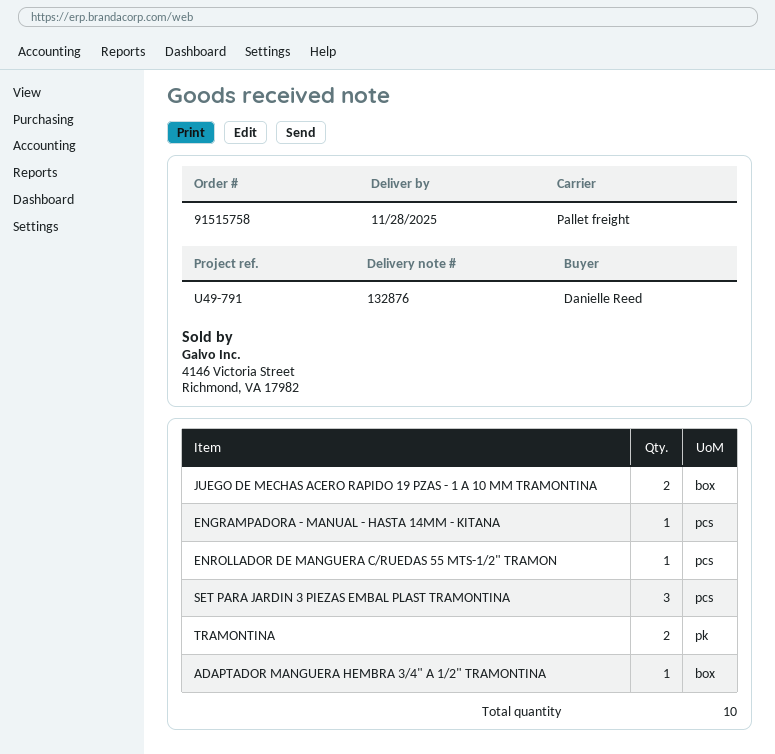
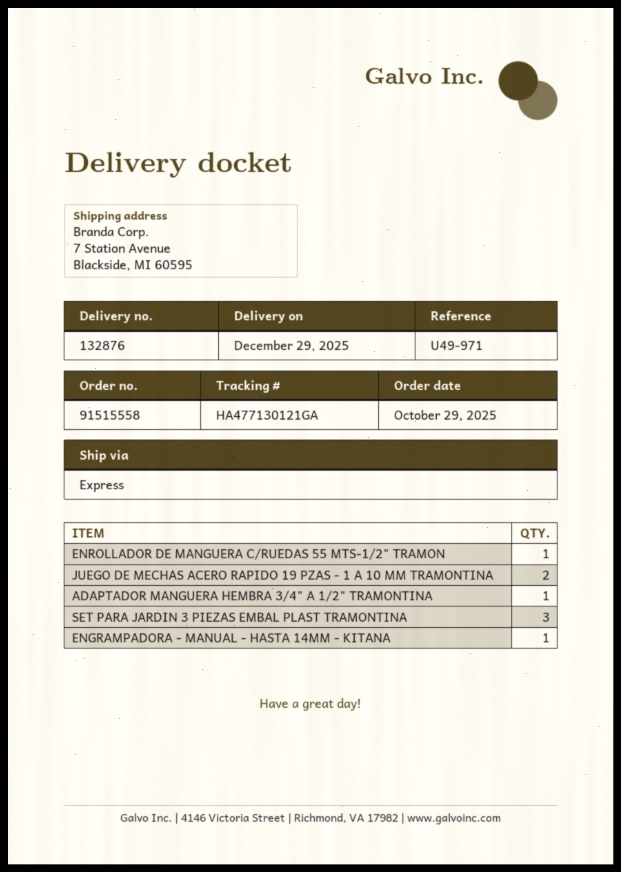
order number: 91515758 -> 91515558
delivery date: 2025-11-28 -> 2025-12-29
reference: U49-791 -> U49-971
shipping method: pallet freight -> express
TRAMONTINA: 2 -> none

